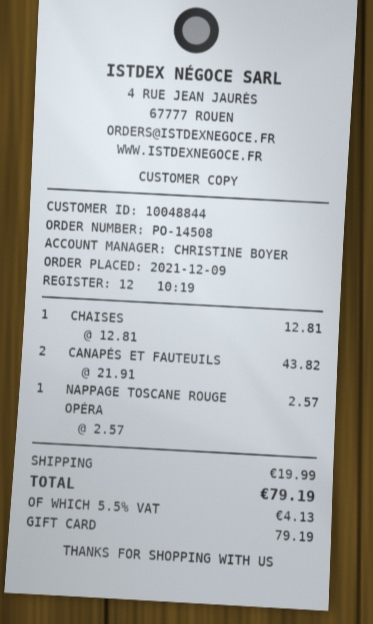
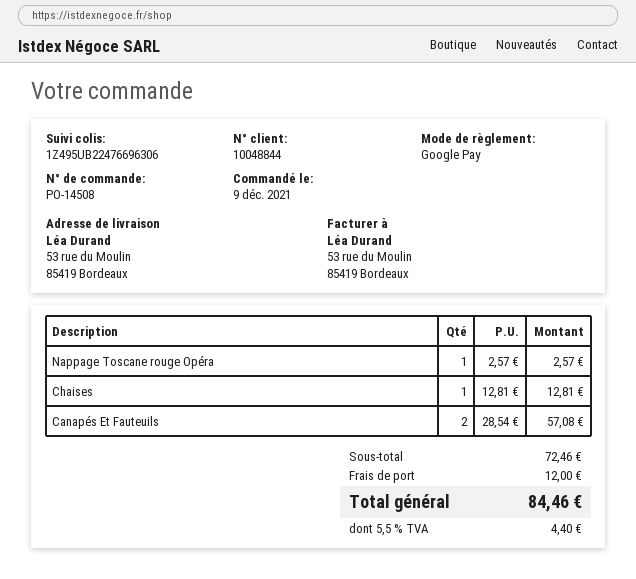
payment method: gift card -> Google Pay
CANAPÉS ET FAUTEUILS: 2 x 21.91 = 43.82 -> 2 x 28.54 = 57.08
shipping: 19.99 -> 12.00
tax: 5.5% = 4.13 -> 5.5% = 4.40
total: 79.19 -> 84.46

